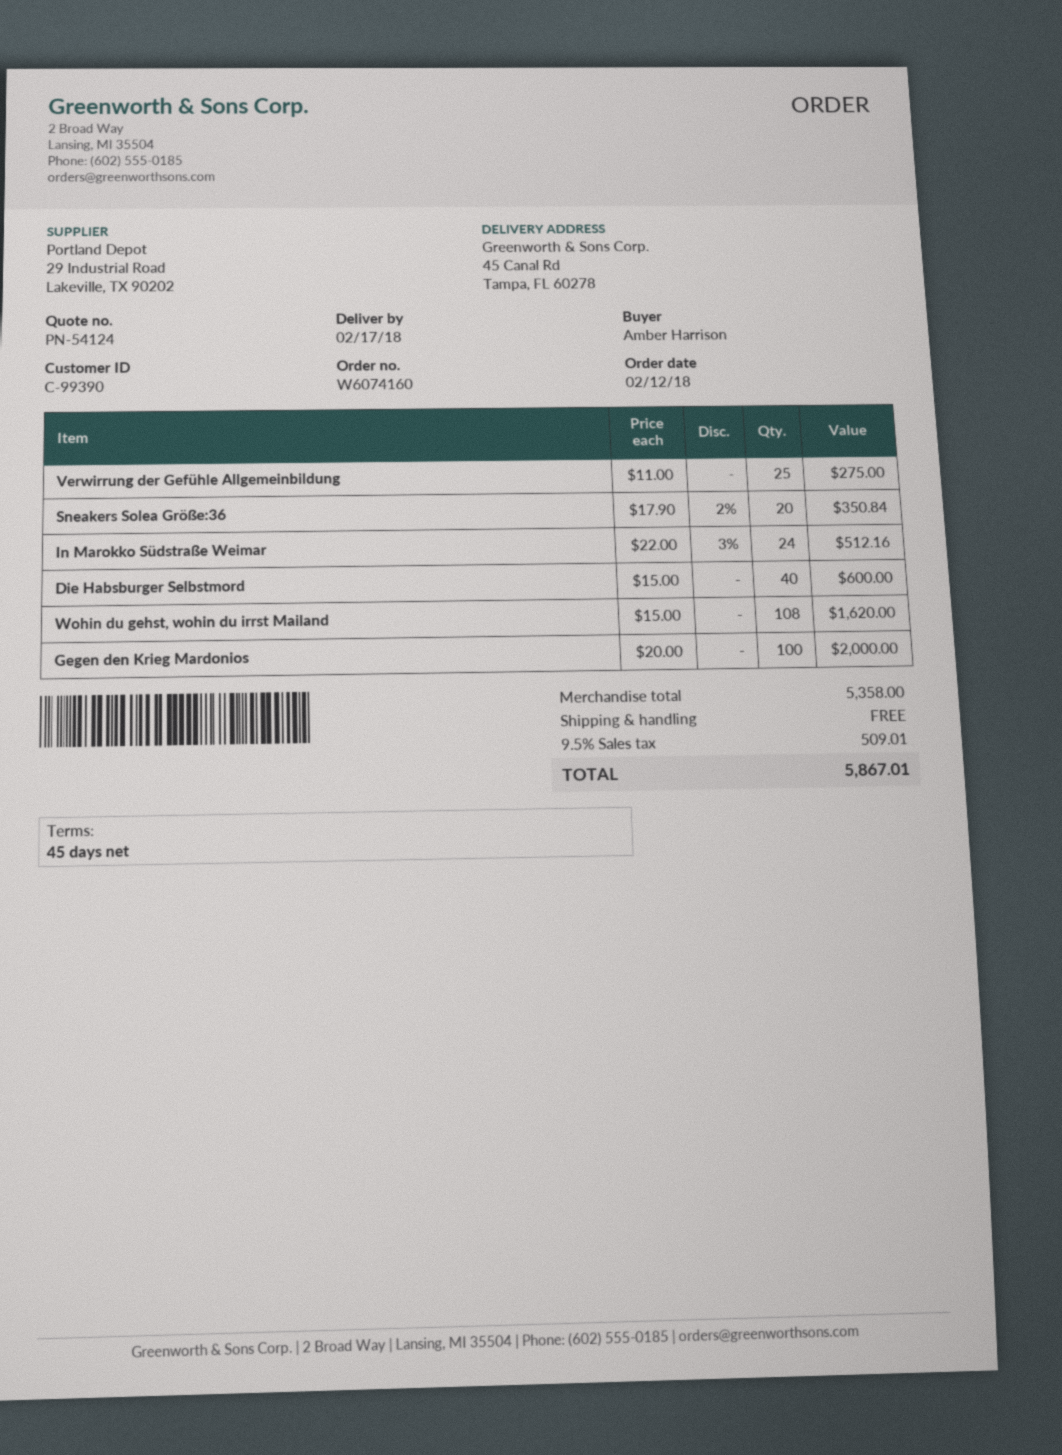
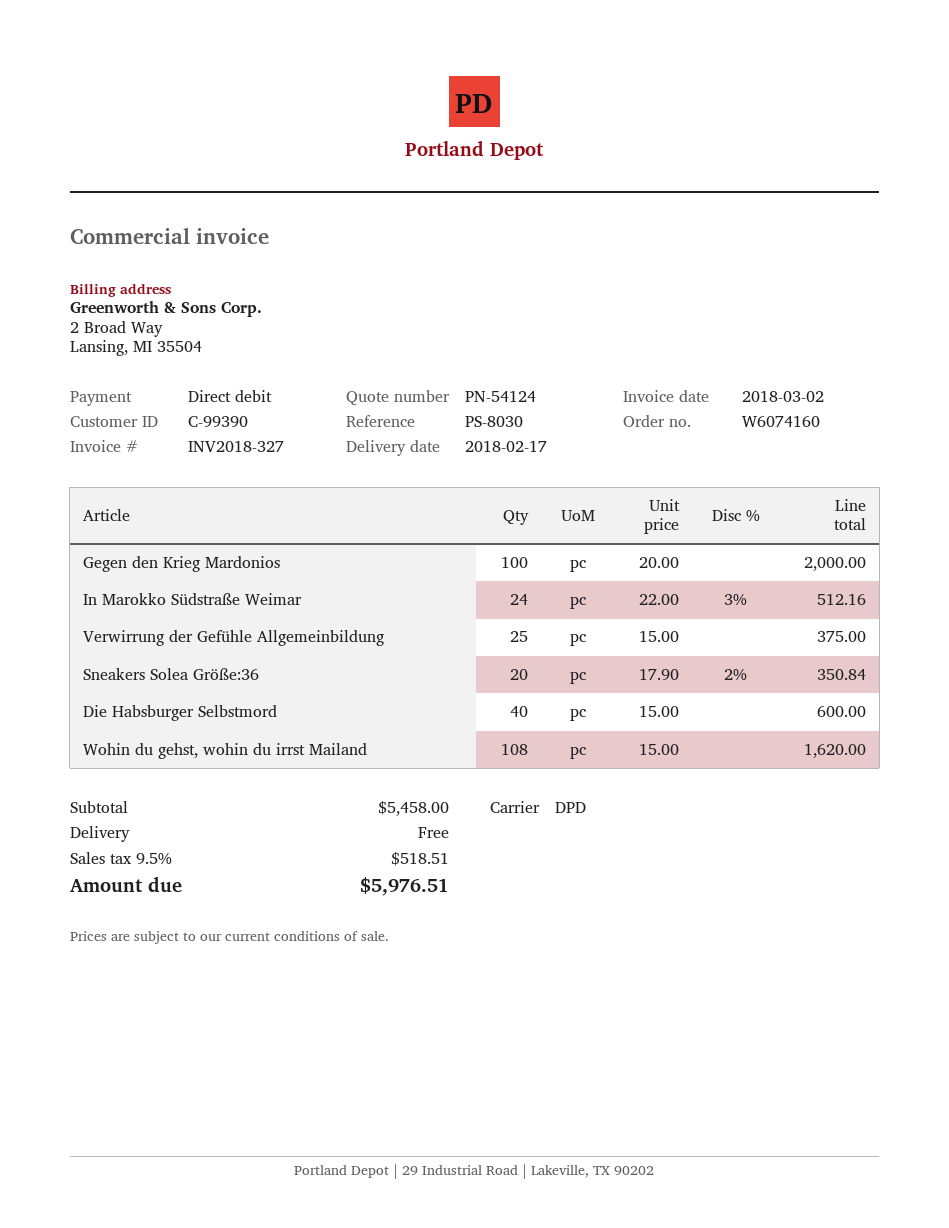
Verwirrung der Gefühle Allgemeinbildung: 25 x 11.00 = 275.00 -> 25 x 15.00 = 375.00
subtotal: 5358.00 -> 5458.00
tax: 9.5% = 509.01 -> 9.5% = 518.51
total: 5867.01 -> 5976.51

